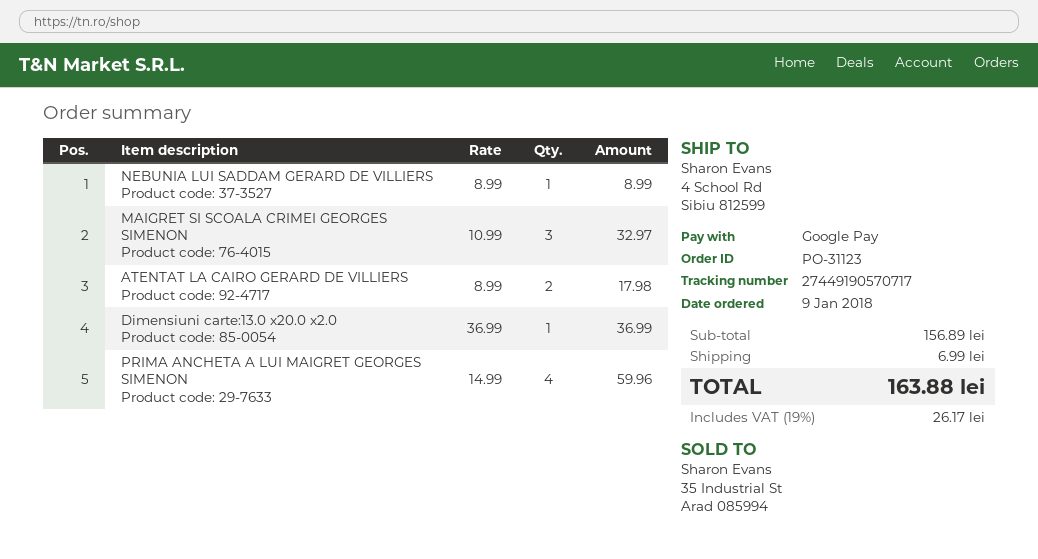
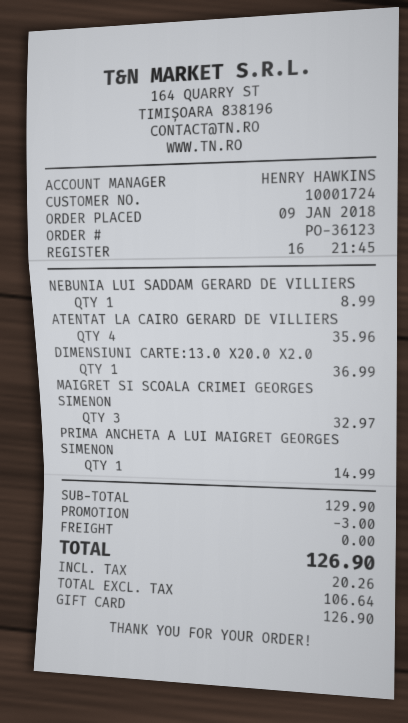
order number: PO-31123 -> PO-36123
payment method: Google Pay -> gift card
ATENTAT LA CAIRO GERARD DE VILLIERS: 2 for 17.98 -> 4 for 35.96
PRIMA ANCHETA A LUI MAIGRET GEORGES SIMENON: 4 for 59.96 -> 1 for 14.99
subtotal: 156.89 -> 129.90
discount: none -> 3.00
shipping: 6.99 -> 0.00
tax: 26.17 -> 20.26
total: 163.88 -> 126.90

